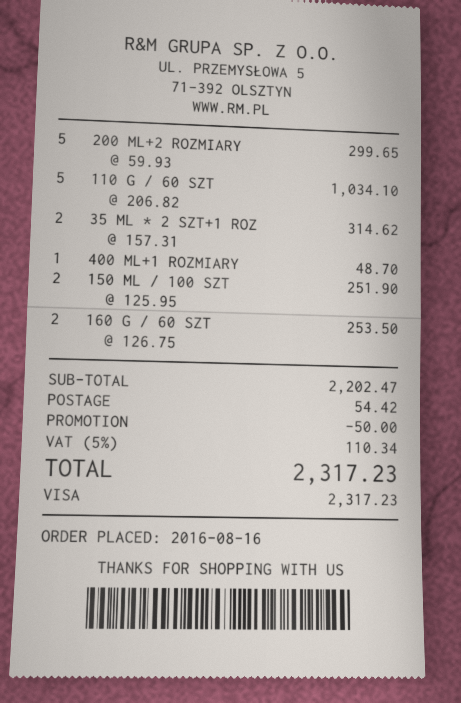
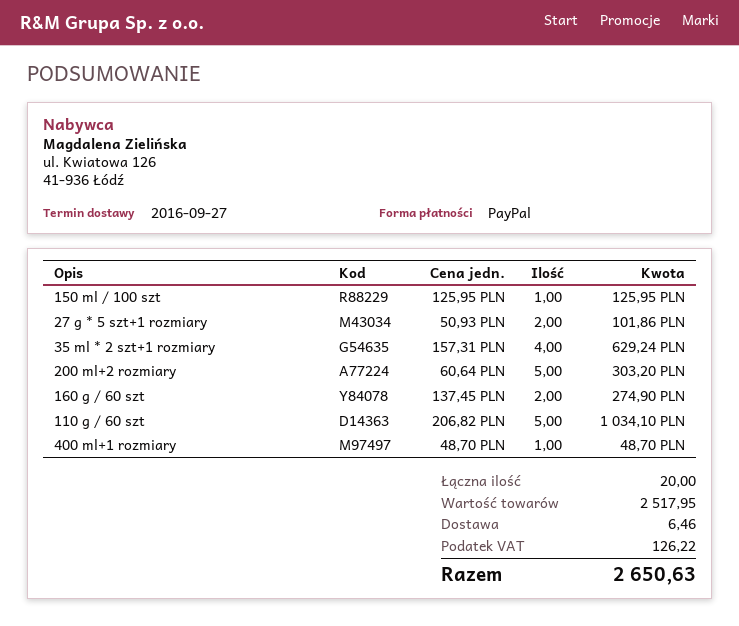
payment method: Visa -> PayPal
200 ML+2 ROZMIARY: 5 x 59.93 = 299.65 -> 5 x 60.64 = 303.20
35 ML * 2 SZT+1 ROZ: 2 x 157.31 = 314.62 -> 4 x 157.31 = 629.24
150 ML / 100 SZT: 2 x 125.95 = 251.90 -> 1 x 125.95 = 125.95
160 G / 60 SZT: 2 x 126.75 = 253.50 -> 2 x 137.45 = 274.90
27 g * 5 szt+1 rozmiary: none -> 2 x 50.93 = 101.86
subtotal: 2202.47 -> 2517.95
discount: 50.00 -> none
shipping: 54.42 -> 6.46
tax: 110.34 -> 126.22
total: 2317.23 -> 2650.63

